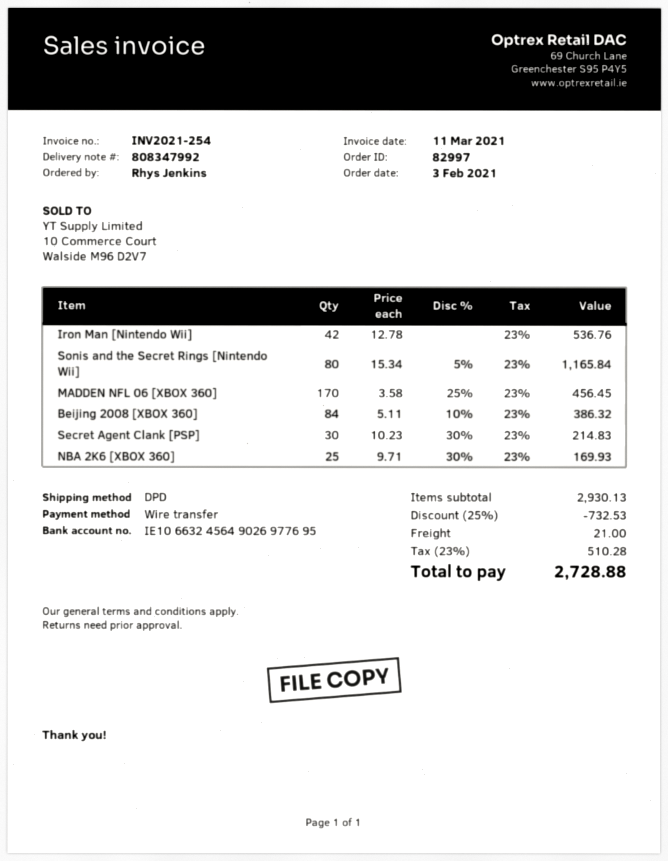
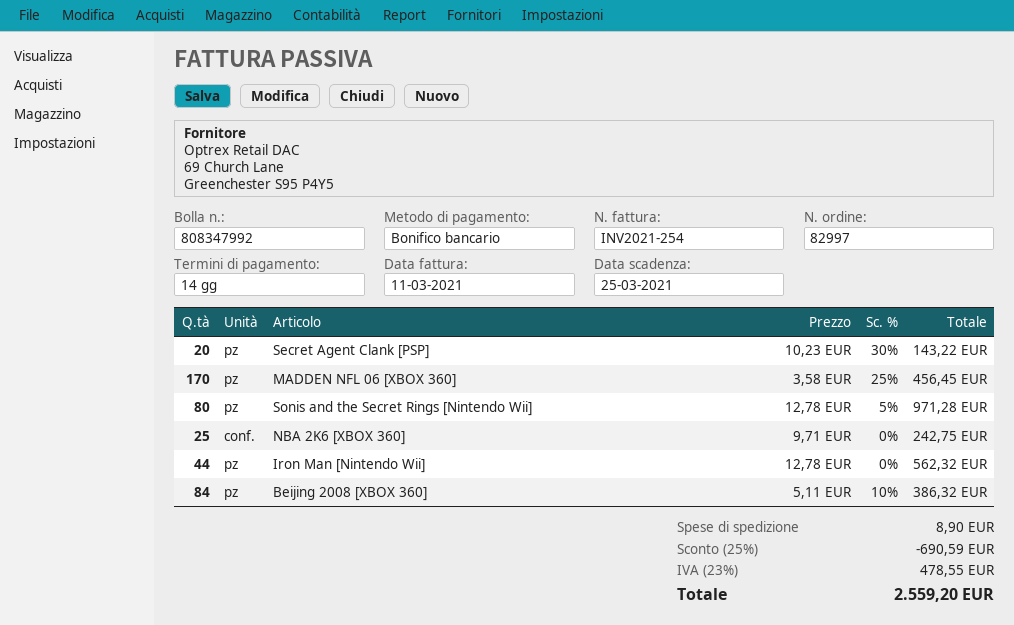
Iron Man [Nintendo Wii]: 42 x 12.78 = 536.76 -> 44 x 12.78 = 562.32
Sonis and the Secret Rings [Nintendo Wii]: 80 x 15.34 - 5% = 1165.84 -> 80 x 12.78 - 5% = 971.28
Secret Agent Clank [PSP]: 30 x 10.23 - 30% = 214.83 -> 20 x 10.23 - 30% = 143.22
NBA 2K6 [XBOX 360]: 25 x 9.71 - 30% = 169.93 -> 25 x 9.71 = 242.75
discount: 25% = 732.53 -> 25% = 690.59
shipping: 21.00 -> 8.90
tax: 23% = 510.28 -> 23% = 478.55
total: 2728.88 -> 2559.20

